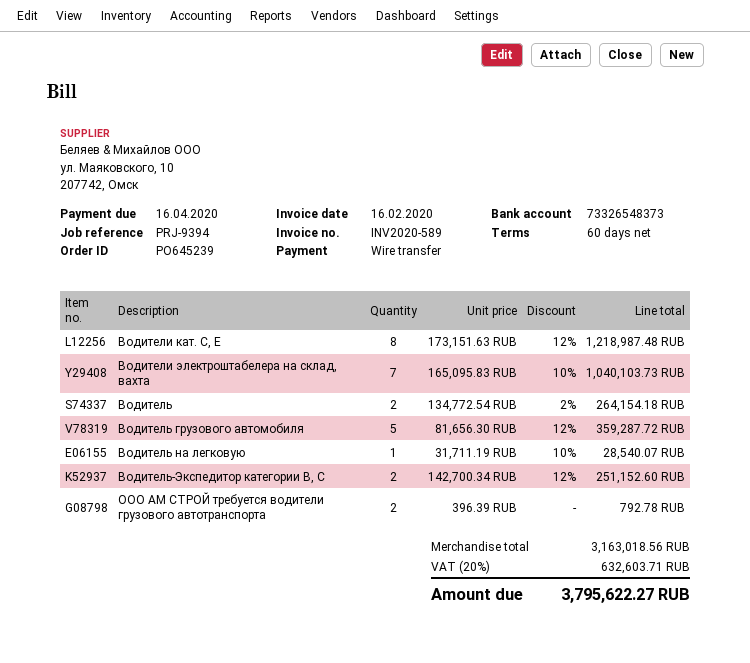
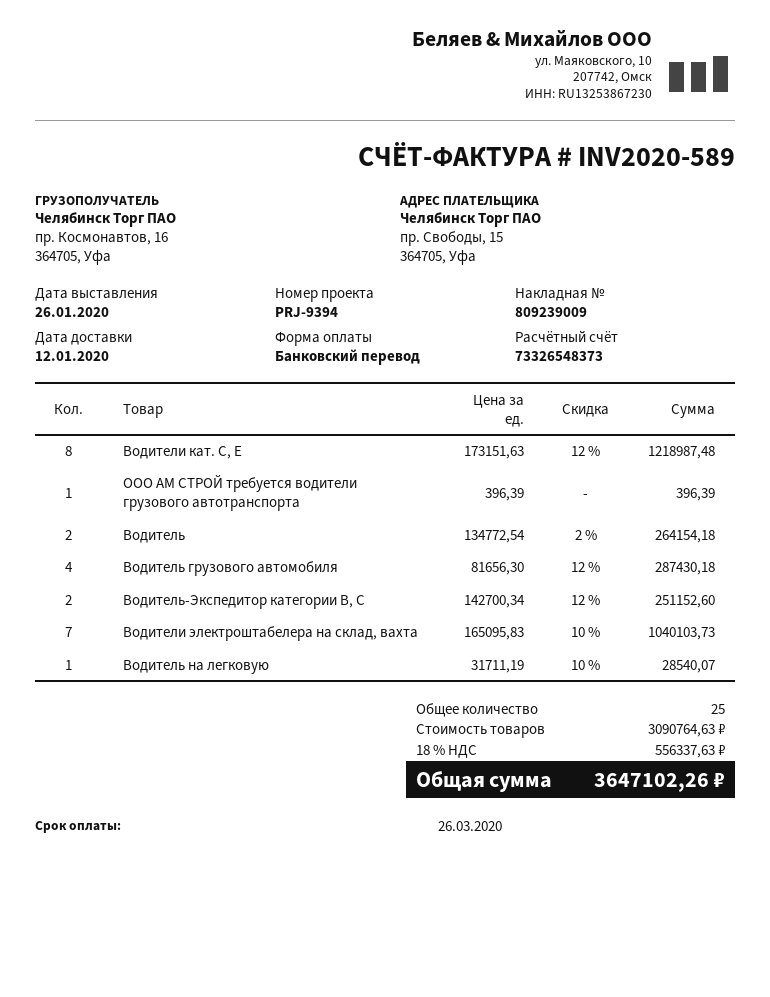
invoice date: 2020-02-16 -> 2020-01-26
due date: 2020-04-16 -> 2020-03-26
Водитель грузового автомобиля: 5 x 81656.30 - 12% = 359287.72 -> 4 x 81656.30 - 12% = 287430.18
ООО АМ СТРОЙ требуется водители грузового автотранспорта: 2 x 396.39 = 792.78 -> 1 x 396.39 = 396.39
subtotal: 3163018.56 -> 3090764.63
tax: 20% = 632603.71 -> 18% = 556337.63
total: 3795622.27 -> 3647102.26

